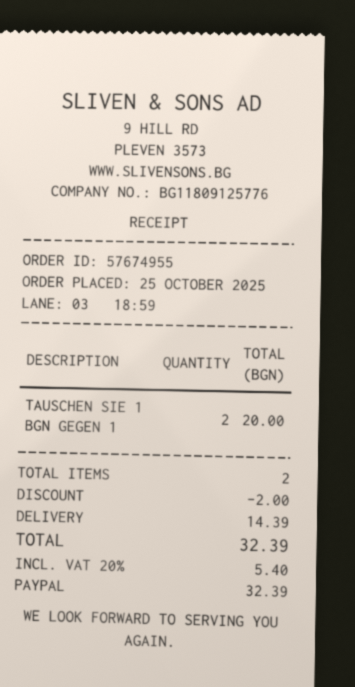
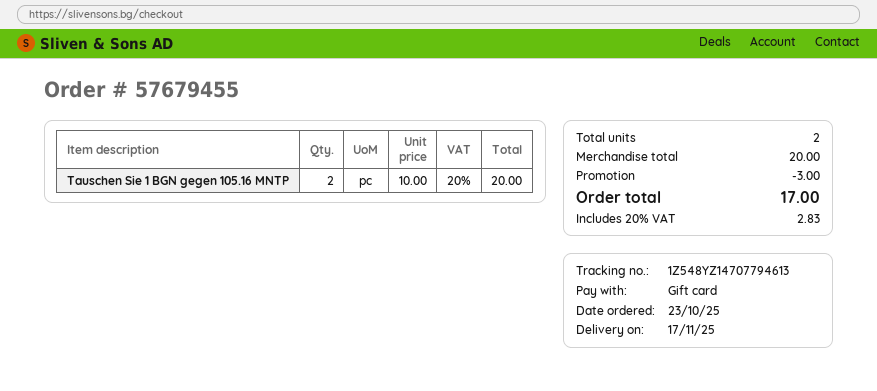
order number: 57674955 -> 57679455
order date: 2025-10-25 -> 2025-10-23
payment method: PayPal -> gift card
discount: 2.00 -> 3.00
shipping: 14.39 -> none
tax: 20% = 5.40 -> 20% = 2.83
total: 32.39 -> 17.00

